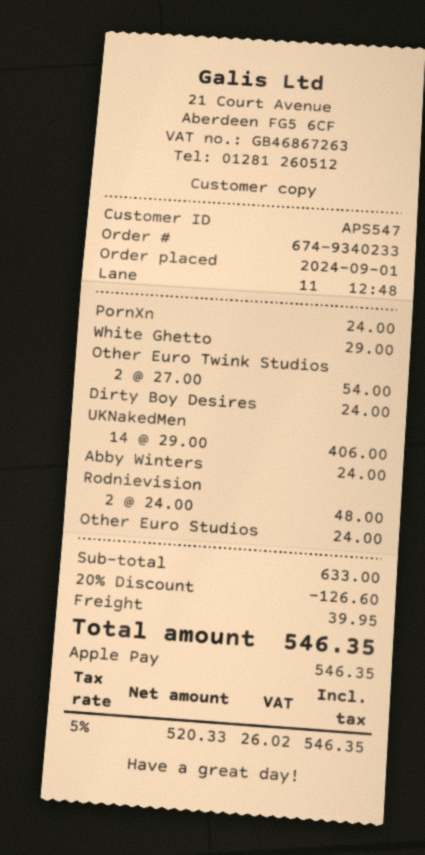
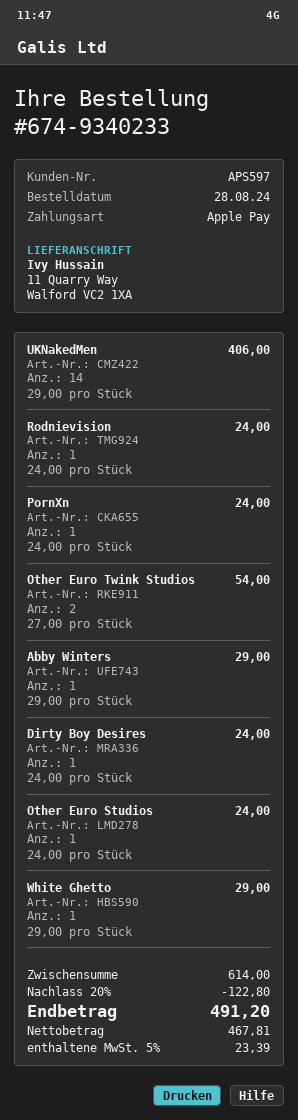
order date: 2024-09-01 -> 2024-08-28
customer number: APS547 -> APS597
Abby Winters: 1 x 24.00 = 24.00 -> 1 x 29.00 = 29.00
Rodnievision: 2 x 24.00 = 48.00 -> 1 x 24.00 = 24.00
subtotal: 633.00 -> 614.00
discount: 20% = 126.60 -> 20% = 122.80
shipping: 39.95 -> none
net: 520.33 -> 467.81
tax: 5% = 26.02 -> 5% = 23.39
total: 546.35 -> 491.20

